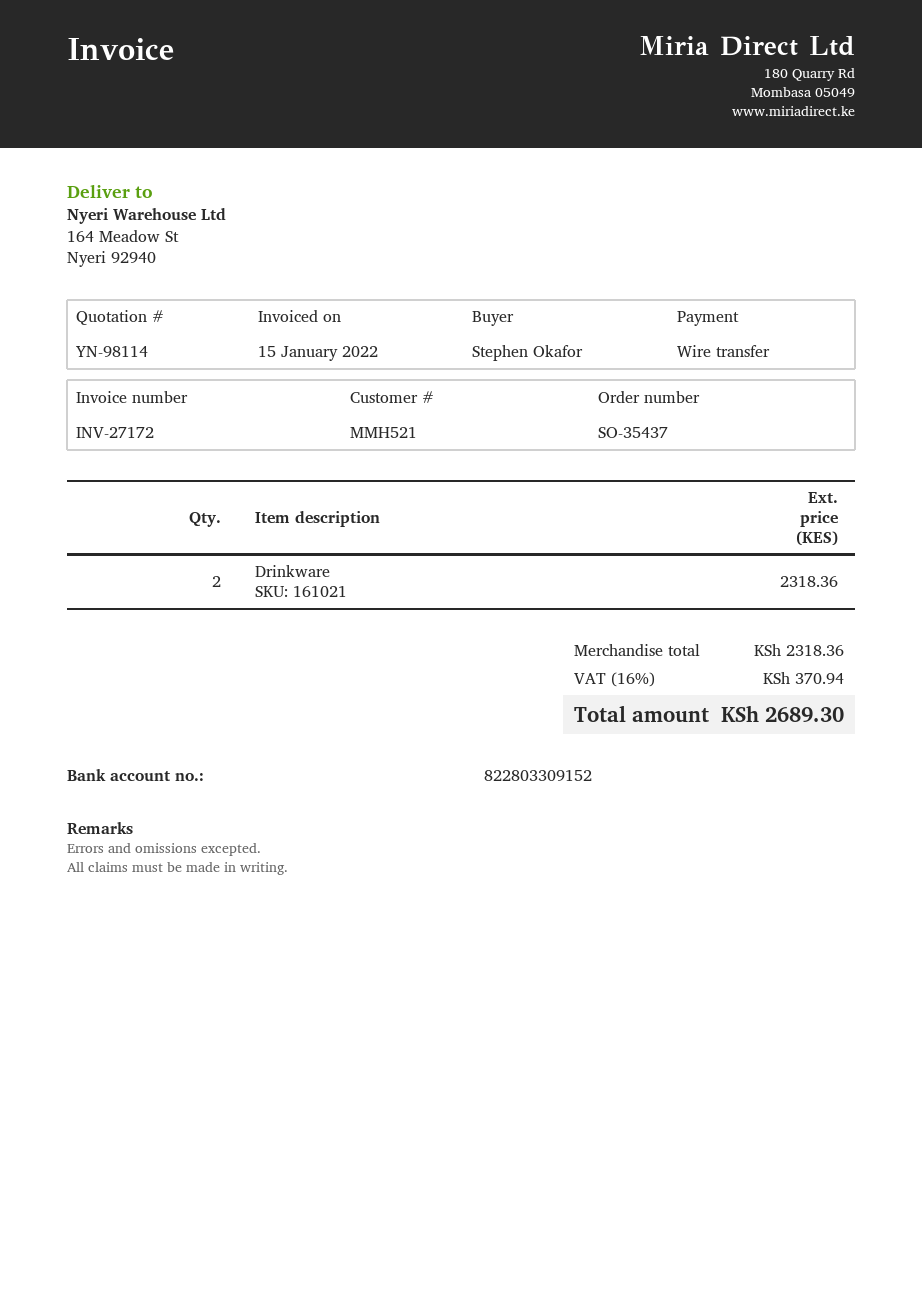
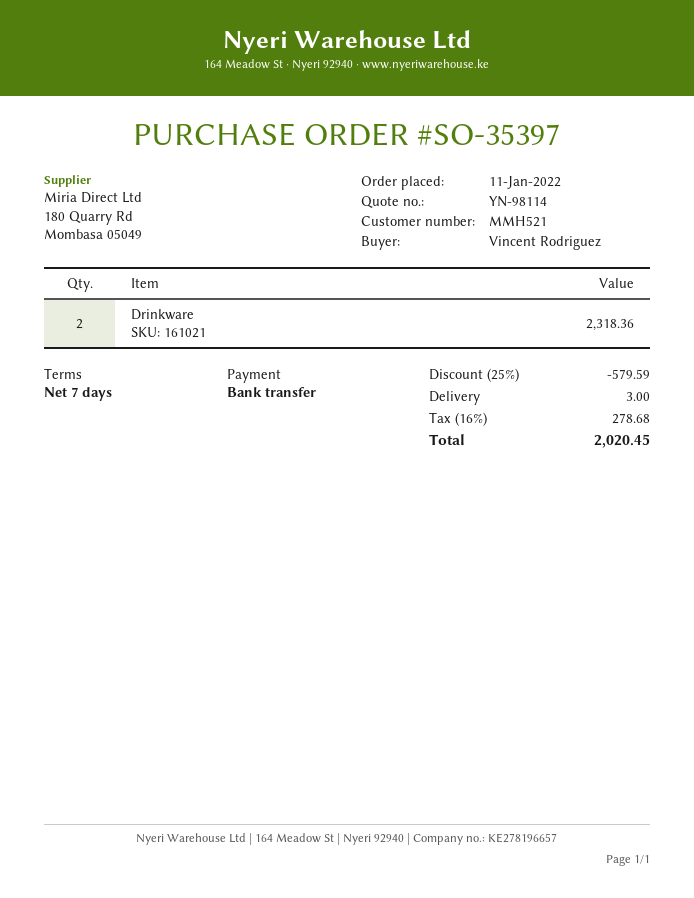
order number: SO-35437 -> SO-35397
ordered by: Stephen Okafor -> Vincent Rodriguez
discount: none -> 25% = 579.59
shipping: none -> 3.00
tax: 16% = 370.94 -> 16% = 278.68
total: 2689.30 -> 2020.45

